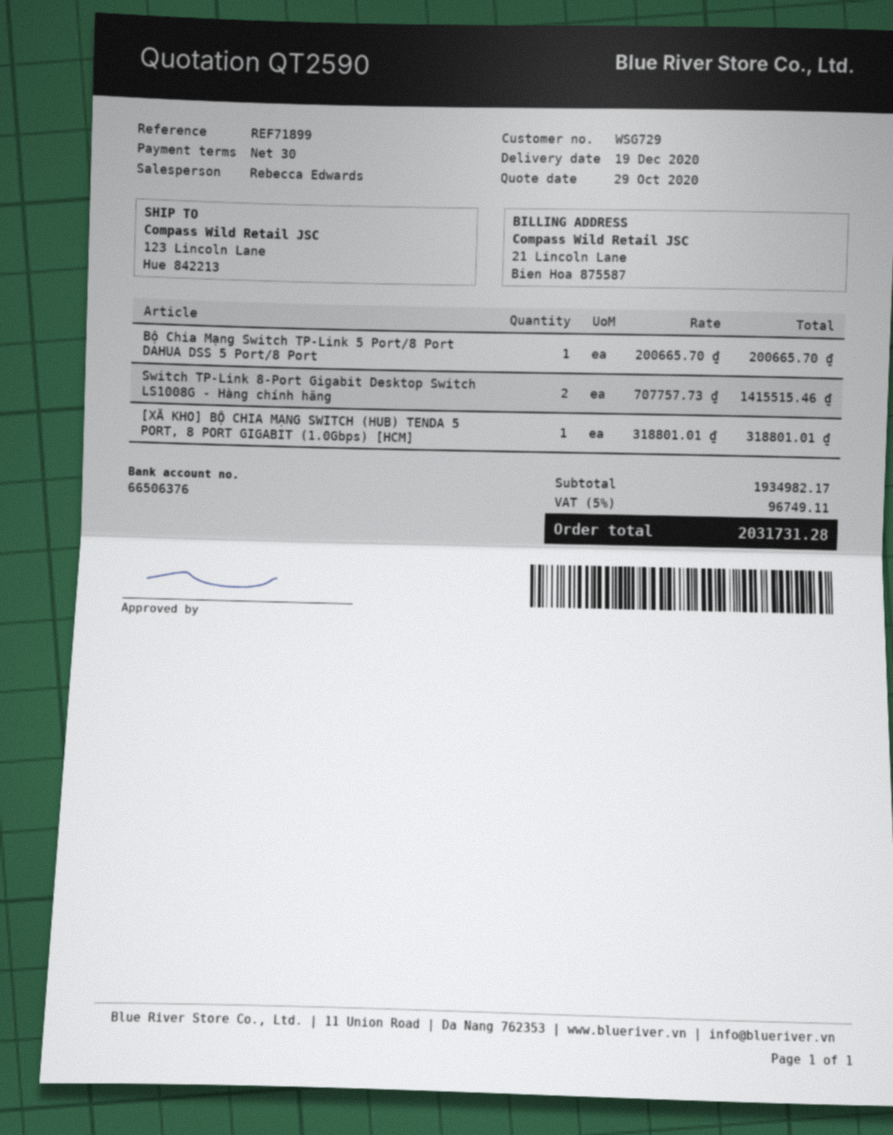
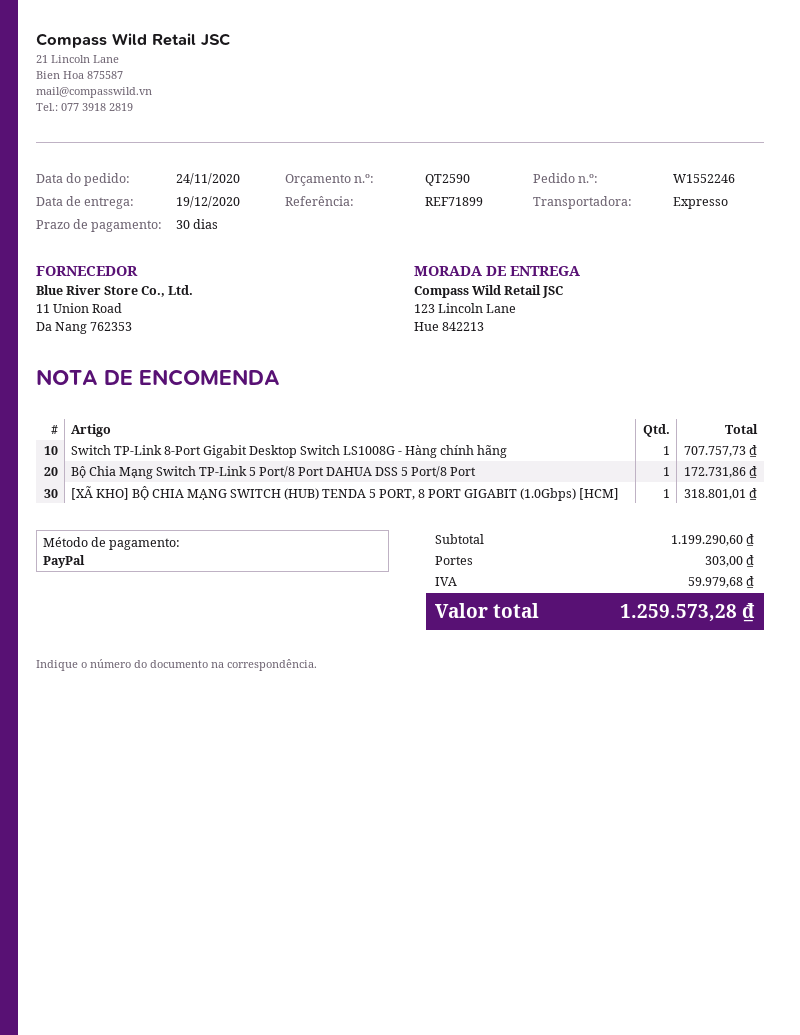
Bộ Chia Mạng Switch TP-Link 5 Port/8 Port DAHUA DSS 5 Port/8 Port: 1 for 200665.70 -> 1 for 172731.86
Switch TP-Link 8-Port Gigabit Desktop Switch LS1008G - Hàng chính hãng: 2 for 1415515.46 -> 1 for 707757.73
subtotal: 1934982.17 -> 1199290.60
shipping: none -> 303.00
tax: 96749.11 -> 59979.68
total: 2031731.28 -> 1259573.28

